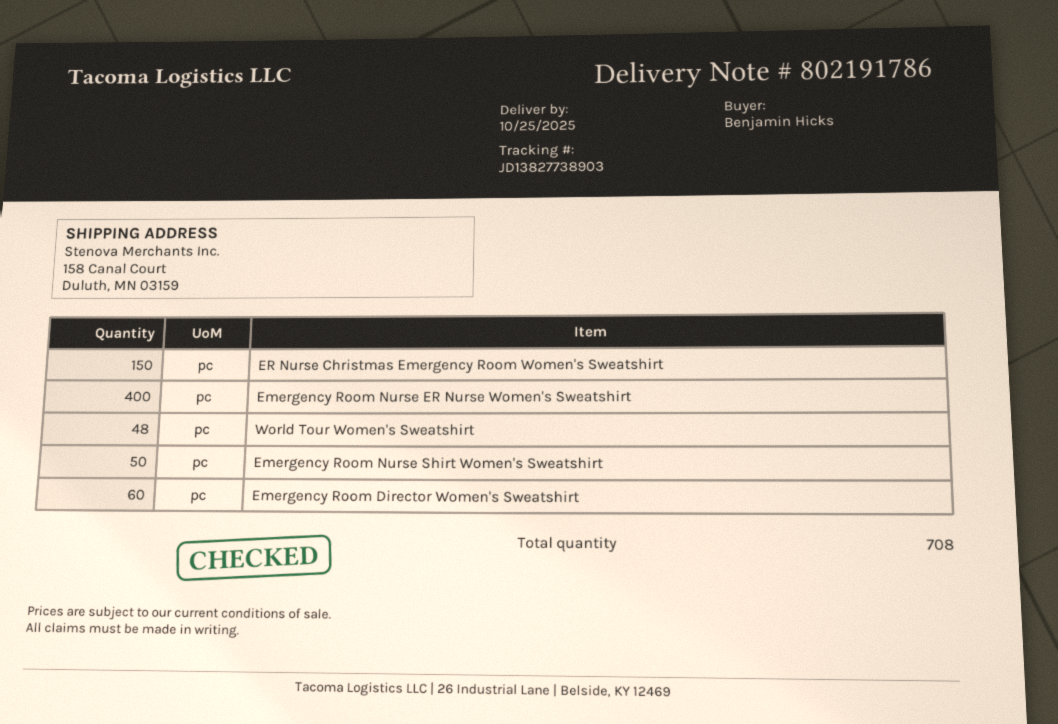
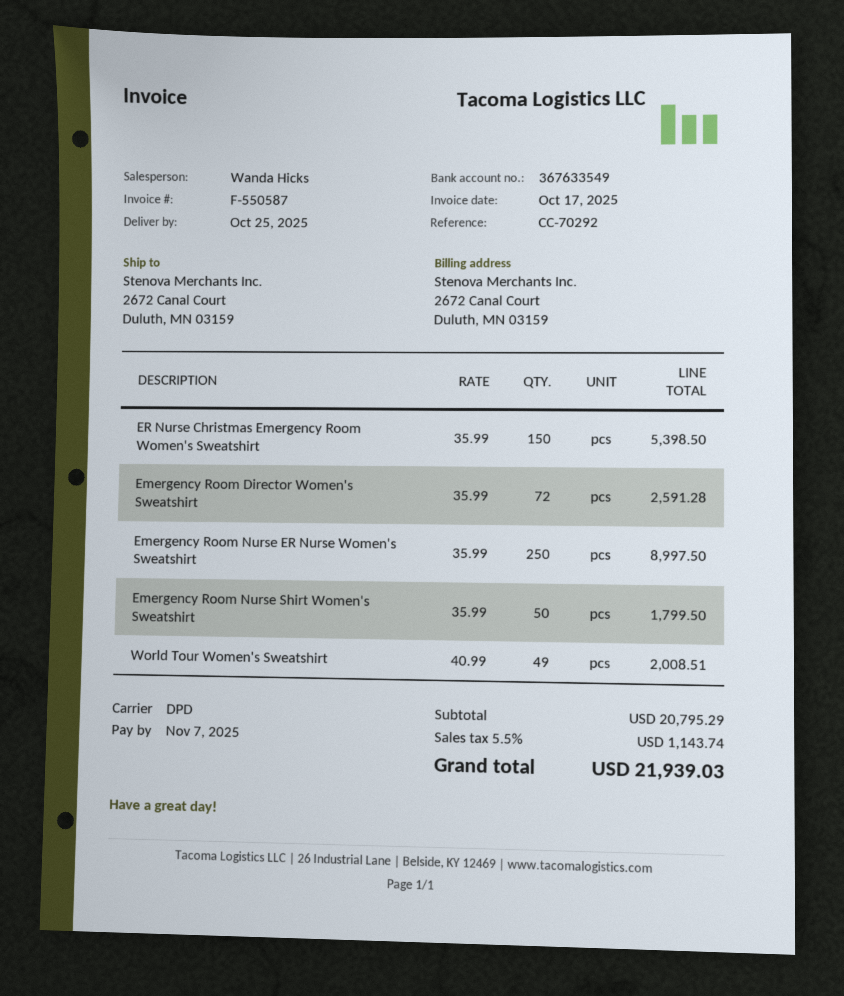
ship to: 158 Canal Court, Duluth, MN 03159 -> 2672 Canal Court, Duluth, MN 03159
Emergency Room Nurse ER Nurse Women's Sweatshirt: 400 -> 250
World Tour Women's Sweatshirt: 48 -> 49
Emergency Room Director Women's Sweatshirt: 60 -> 72

